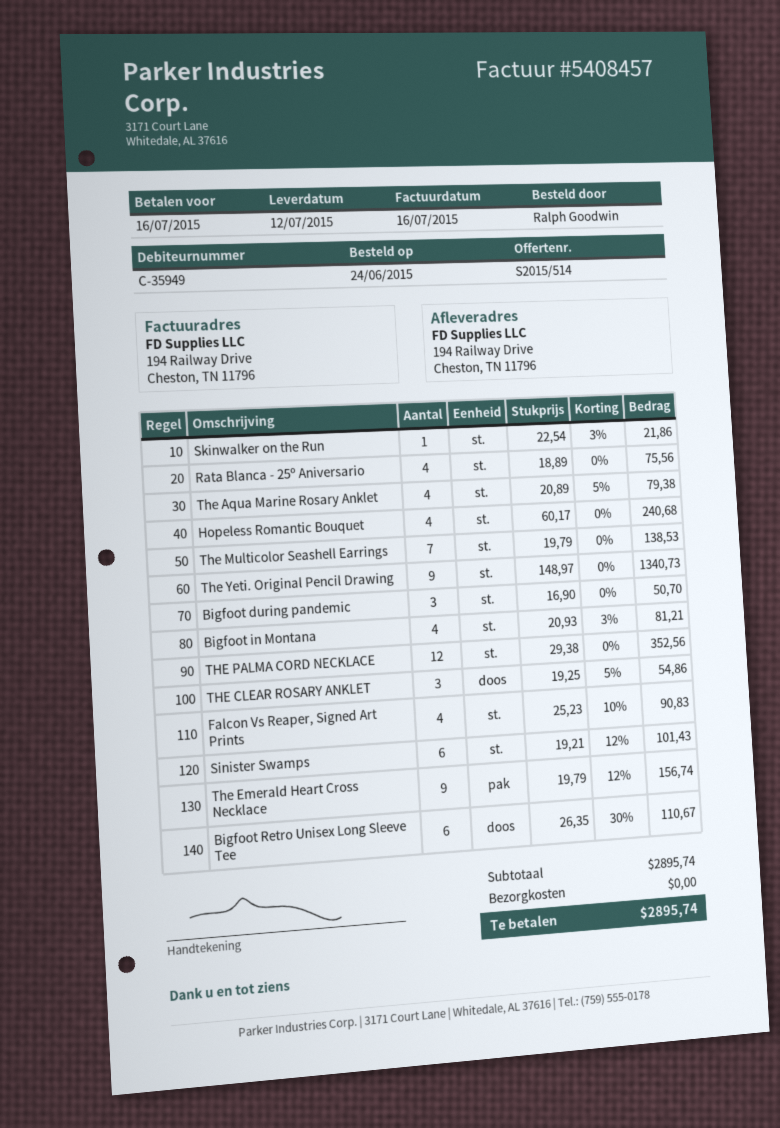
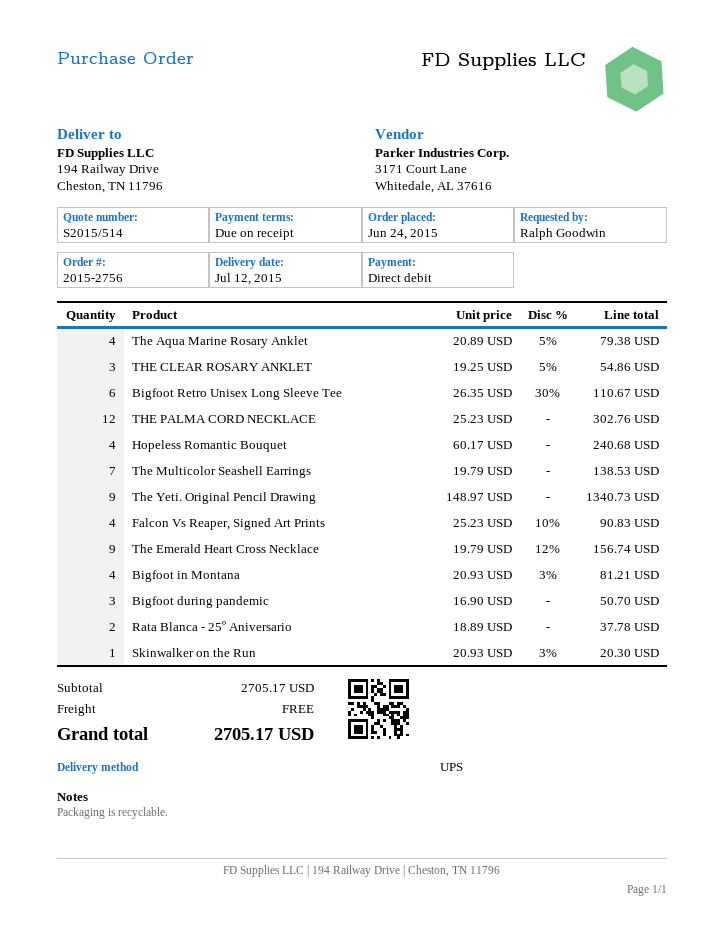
Skinwalker on the Run: 1 x 22.54 - 3% = 21.86 -> 1 x 20.93 - 3% = 20.30
Rata Blanca - 25º Aniversario: 4 x 18.89 = 75.56 -> 2 x 18.89 = 37.78
THE PALMA CORD NECKLACE: 12 x 29.38 = 352.56 -> 12 x 25.23 = 302.76
Sinister Swamps: 6 x 19.21 - 12% = 101.43 -> none
subtotal: 2895.74 -> 2705.17
total: 2895.74 -> 2705.17

